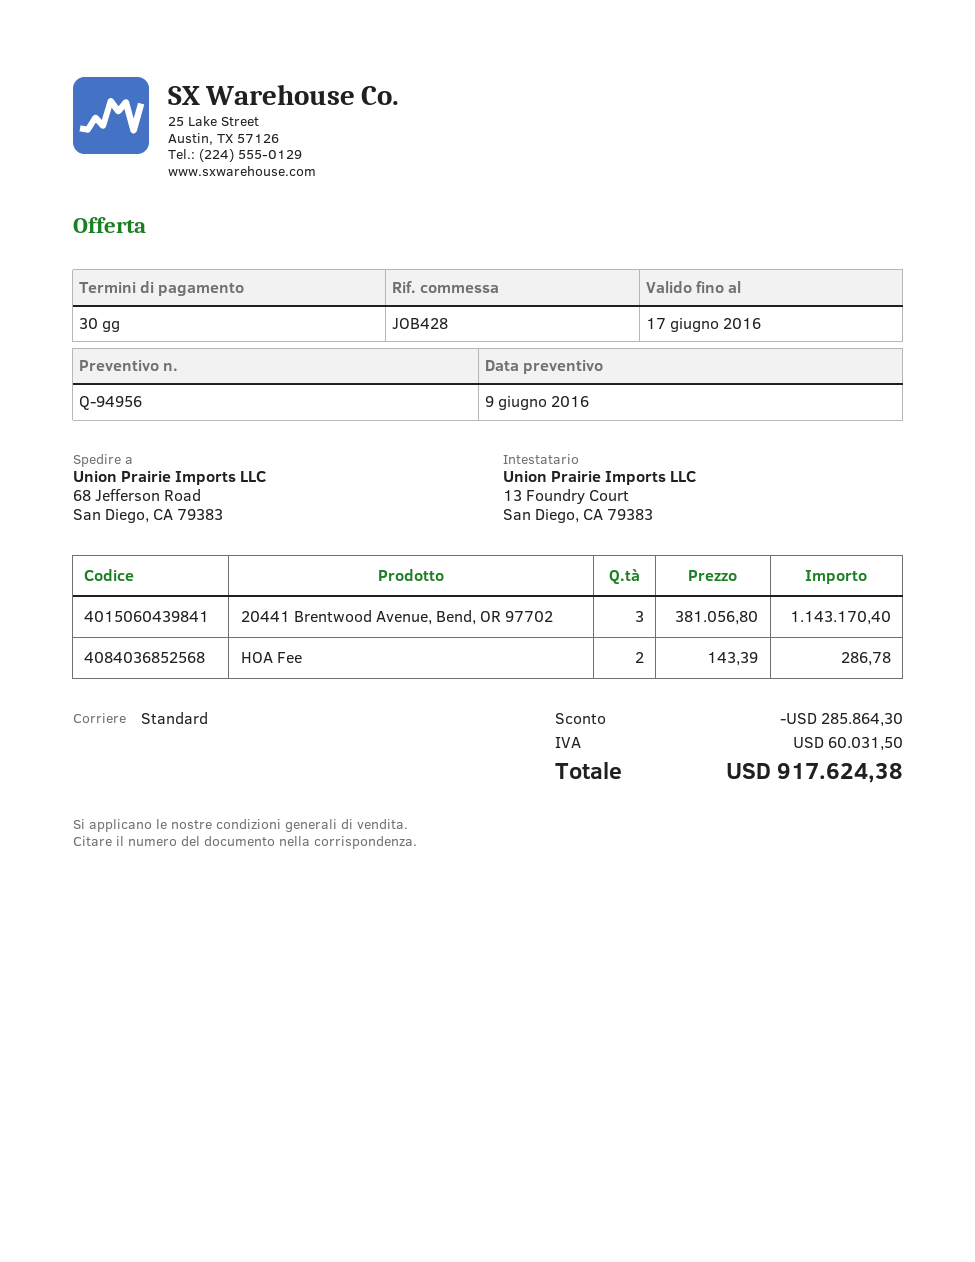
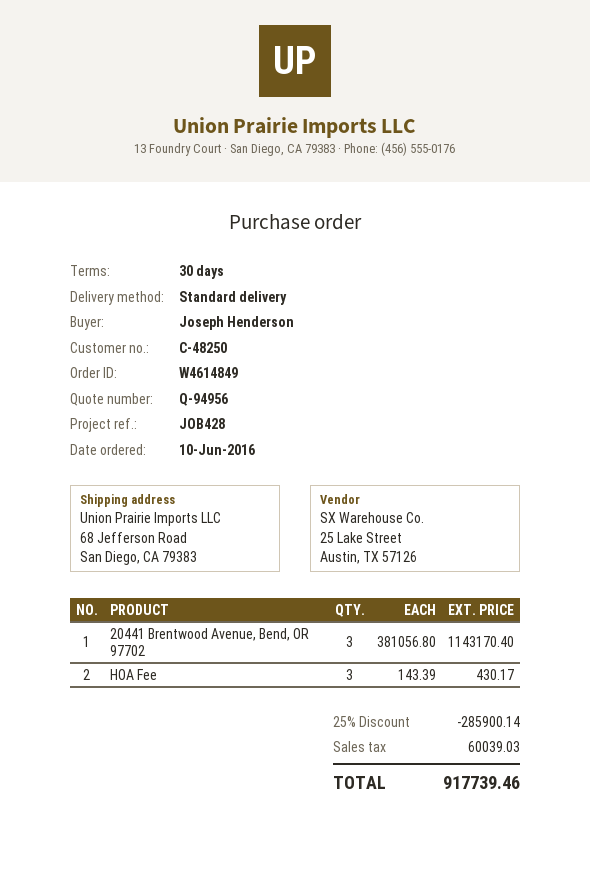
HOA Fee: 2 x 143.39 = 286.78 -> 3 x 143.39 = 430.17
discount: 285864.30 -> 285900.14
tax: 60031.50 -> 60039.03
total: 917624.38 -> 917739.46

